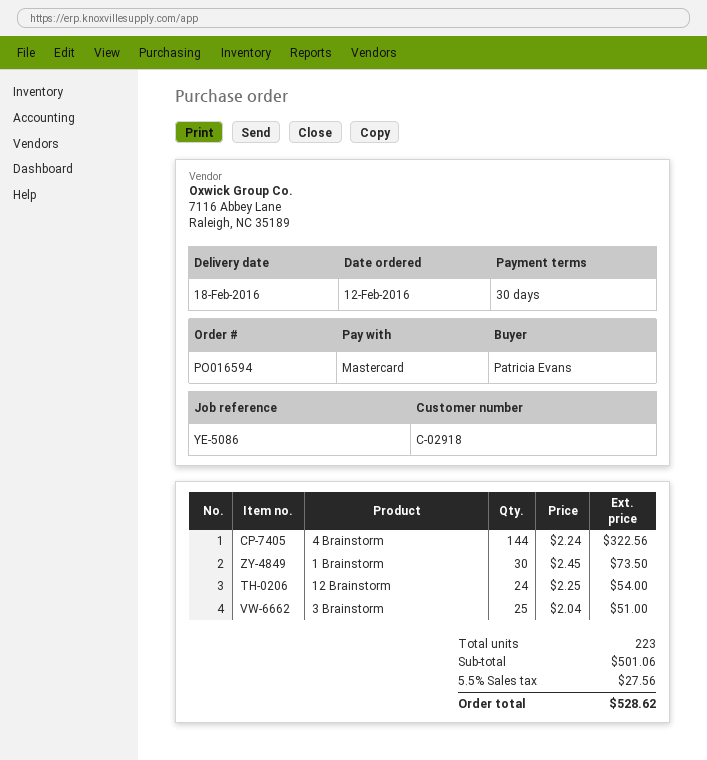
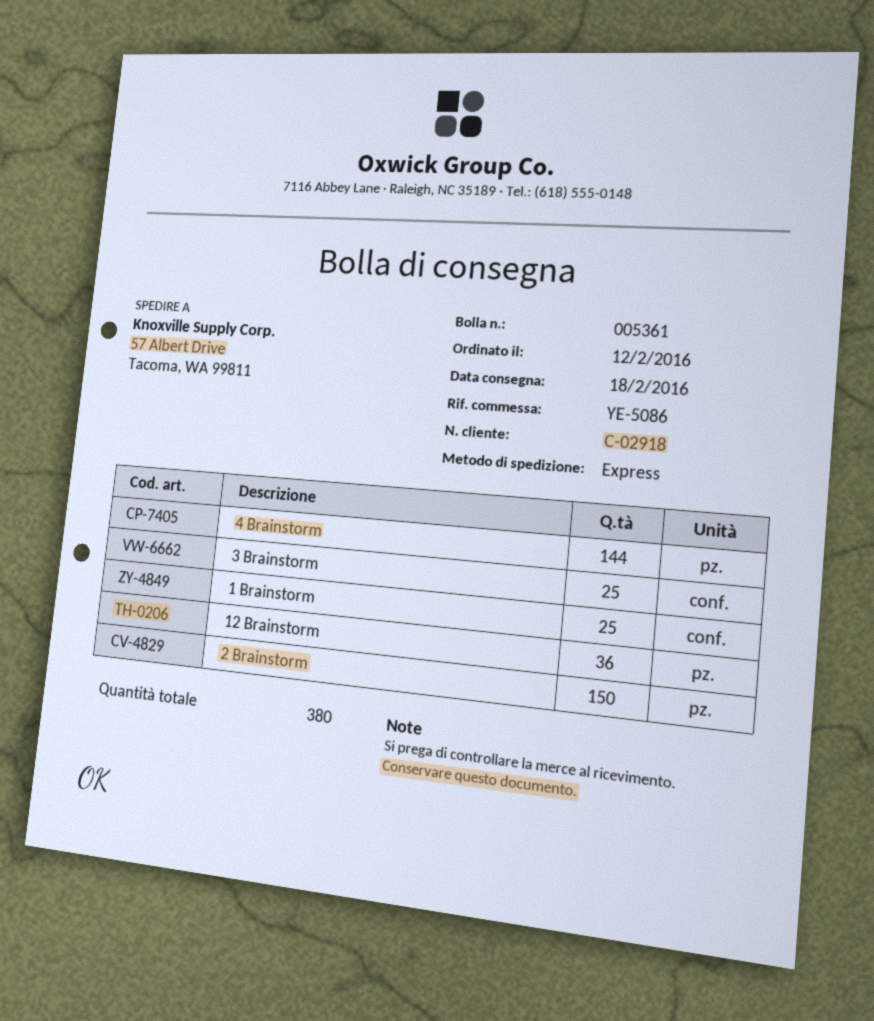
1 Brainstorm: 30 -> 25
12 Brainstorm: 24 -> 36
2 Brainstorm: none -> 150
total quantity: 223 -> 380

